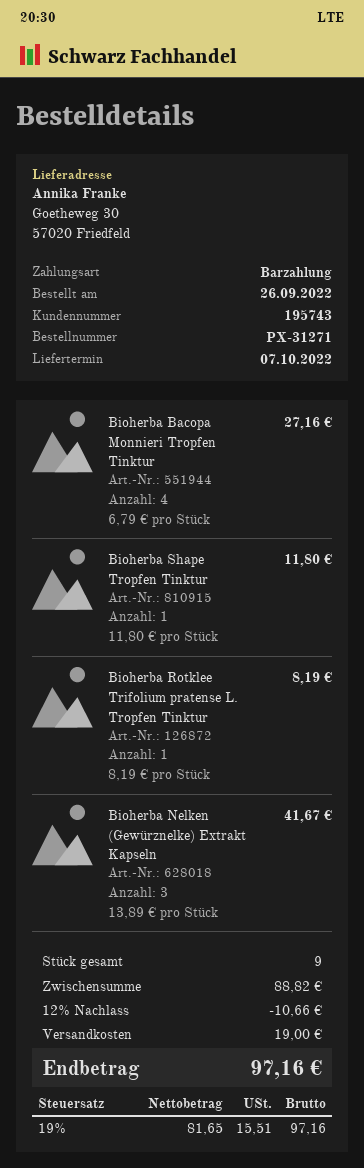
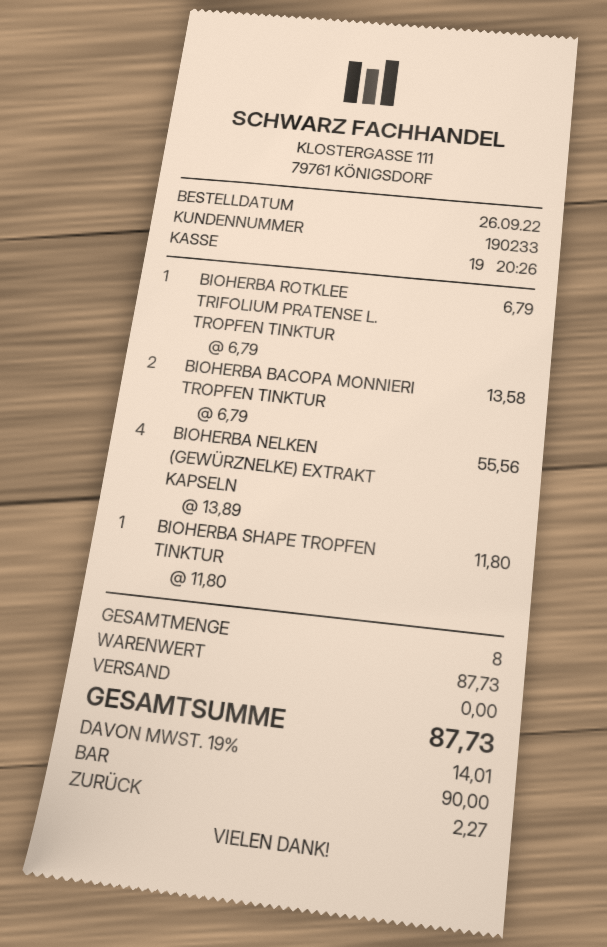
customer number: 195743 -> 190233
Bioherba Bacopa Monnieri Tropfen Tinktur: 4 x 6.79 = 27.16 -> 2 x 6.79 = 13.58
Bioherba Rotklee Trifolium pratense L. Tropfen Tinktur: 1 x 8.19 = 8.19 -> 1 x 6.79 = 6.79
Bioherba Nelken (Gewürznelke) Extrakt Kapseln: 3 x 13.89 = 41.67 -> 4 x 13.89 = 55.56
total quantity: 9 -> 8
subtotal: 88.82 -> 87.73
discount: 12% = 10.66 -> none
shipping: 19.00 -> 0.00
tax: 19% = 15.51 -> 19% = 14.01
total: 97.16 -> 87.73

